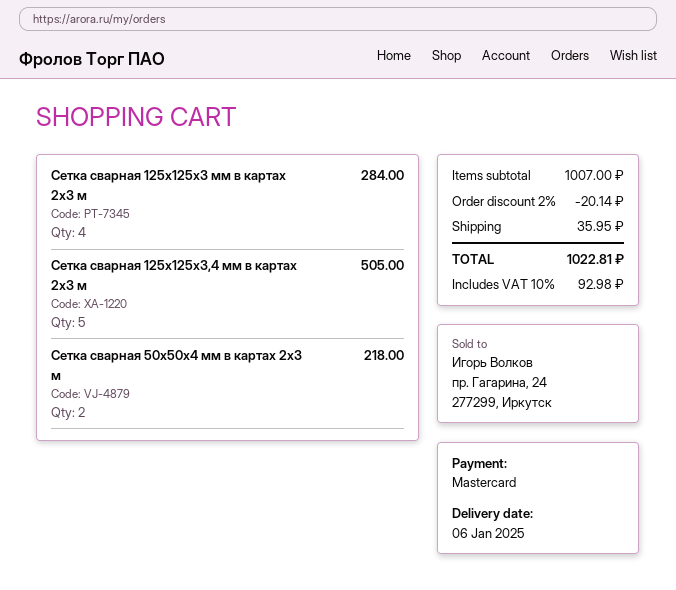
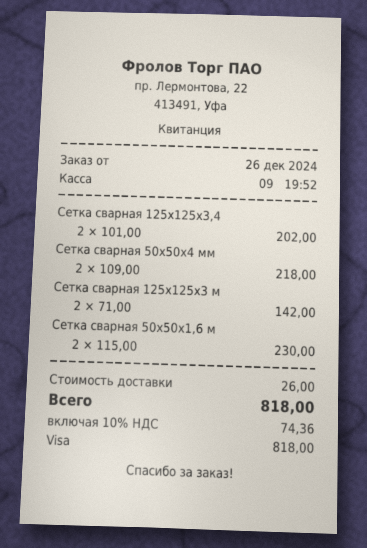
payment method: Mastercard -> Visa
Сетка сварная 125х125х3 мм в картах 2х3 м: 4 for 284.00 -> 2 for 142.00
Сетка сварная 125х125х3,4 мм в картах 2х3 м: 5 for 505.00 -> 2 for 202.00
Сетка сварная 50х50х1,6 м: none -> 2 for 230.00
discount: 2% = 20.14 -> none
shipping: 35.95 -> 26.00
tax: 10% = 92.98 -> 10% = 74.36
total: 1022.81 -> 818.00

